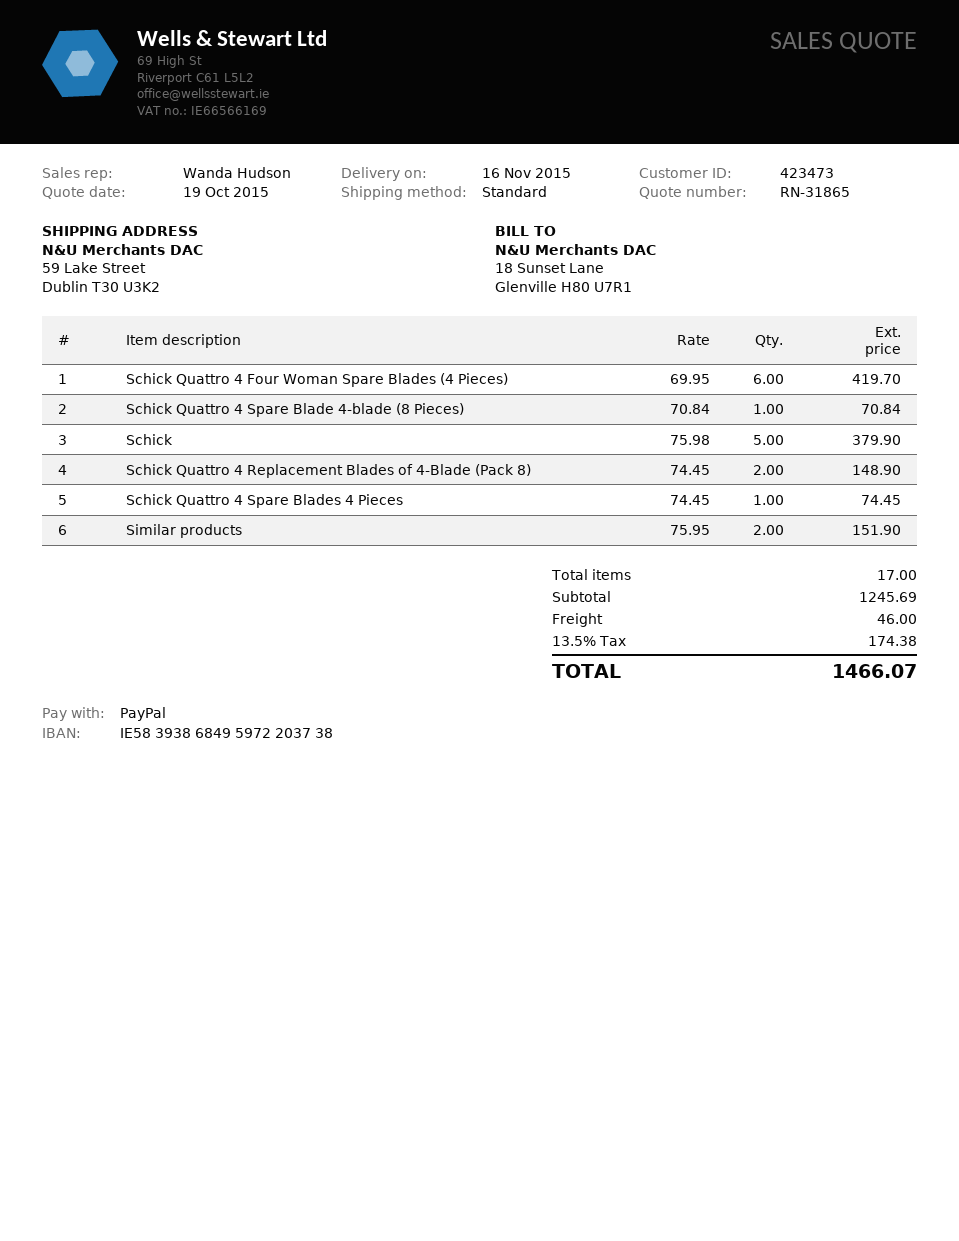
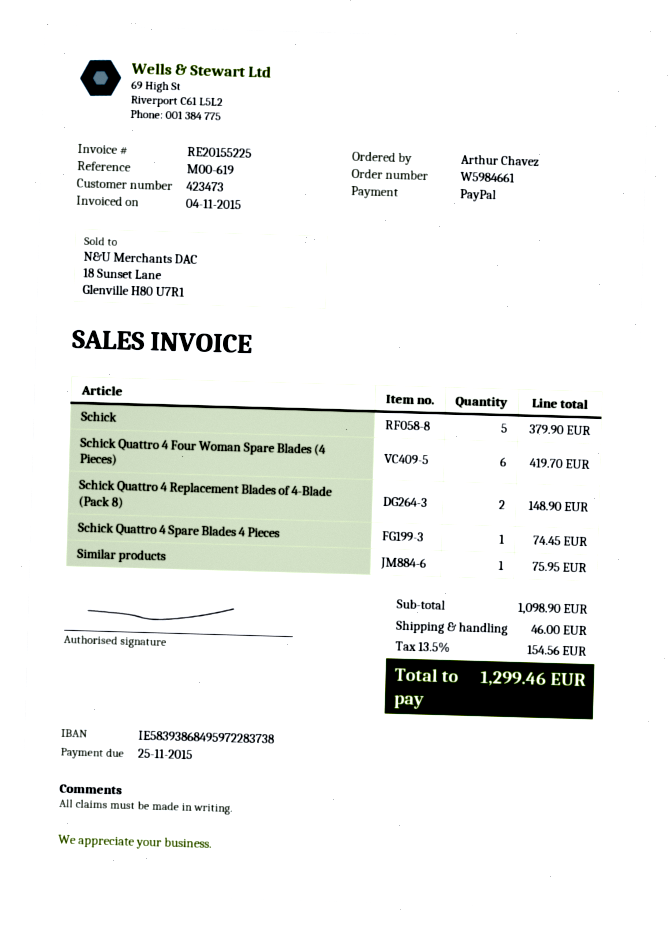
bank account: IE58393868495972203738 -> IE58393868495972283738
Schick Quattro 4 Spare Blade 4-blade (8 Pieces): 1 for 70.84 -> none
Similar products: 2 for 151.90 -> 1 for 75.95
subtotal: 1245.69 -> 1098.90
tax: 13.5% = 174.38 -> 13.5% = 154.56
total: 1466.07 -> 1299.46

